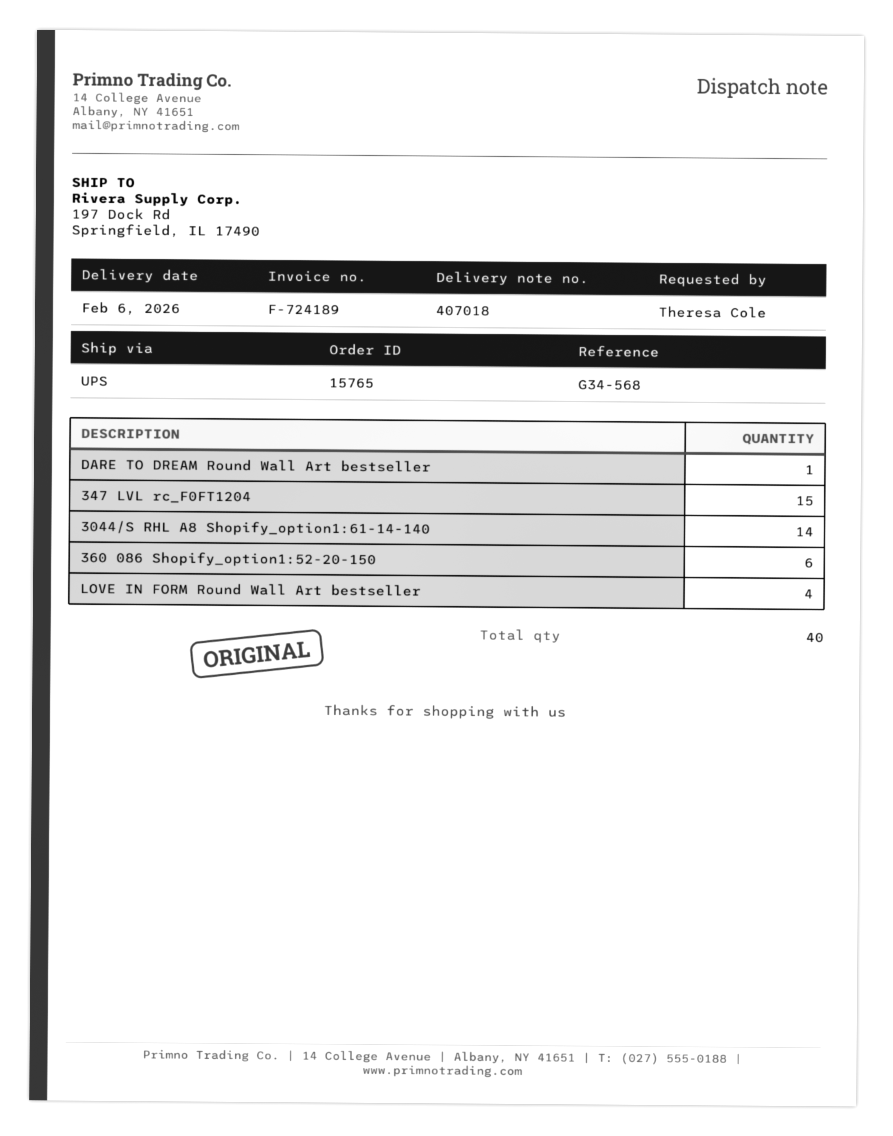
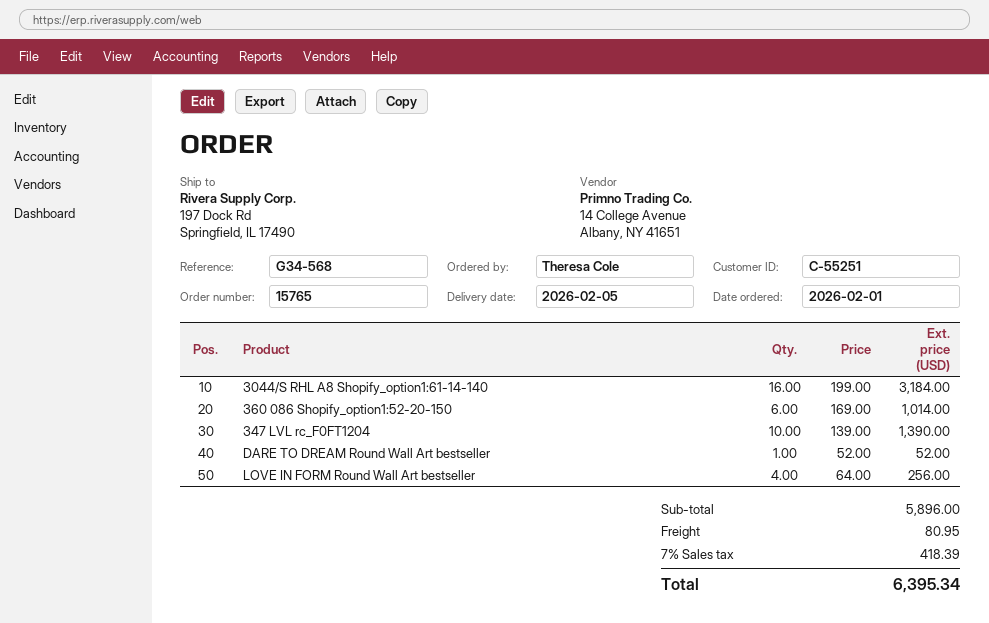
delivery date: 2026-02-06 -> 2026-02-05
347 LVL rc_F0FT1204: 15 -> 10
3044/S RHL A8 Shopify_option1:61-14-140: 14 -> 16

